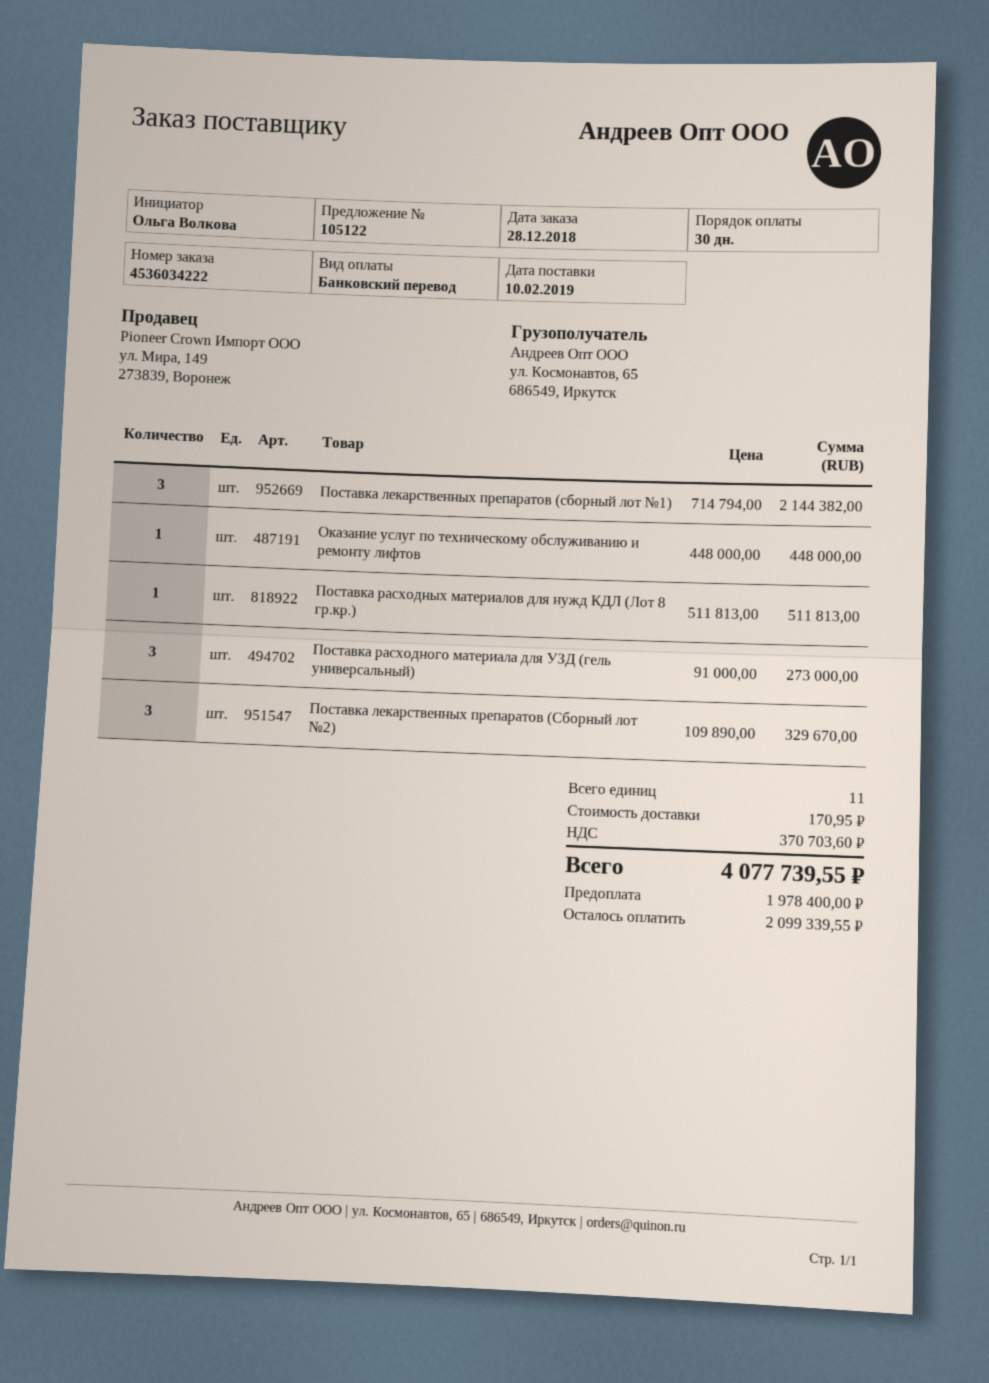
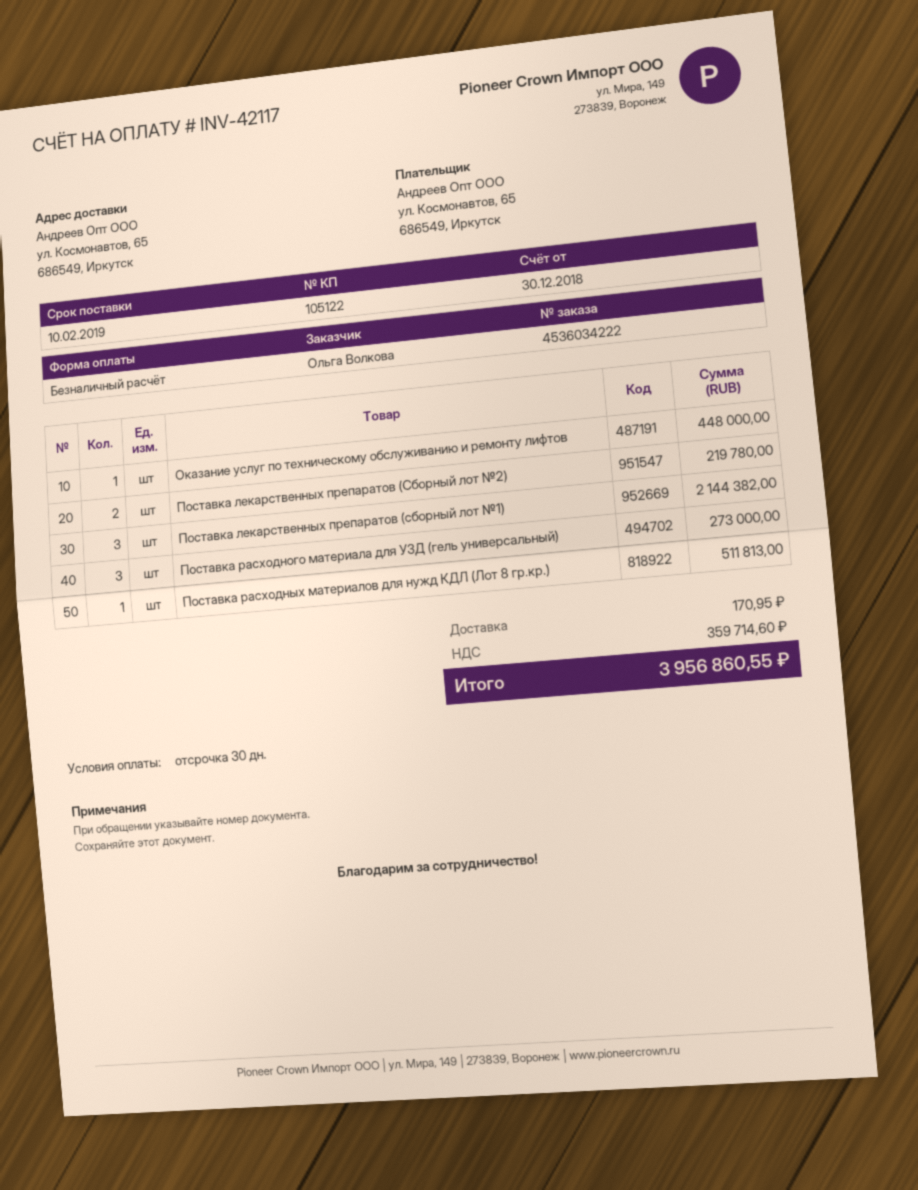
Поставка лекарственных препаратов (Сборный лот №2): 3 for 329670.00 -> 2 for 219780.00
tax: 370703.60 -> 359714.60
total: 4077739.55 -> 3956860.55

